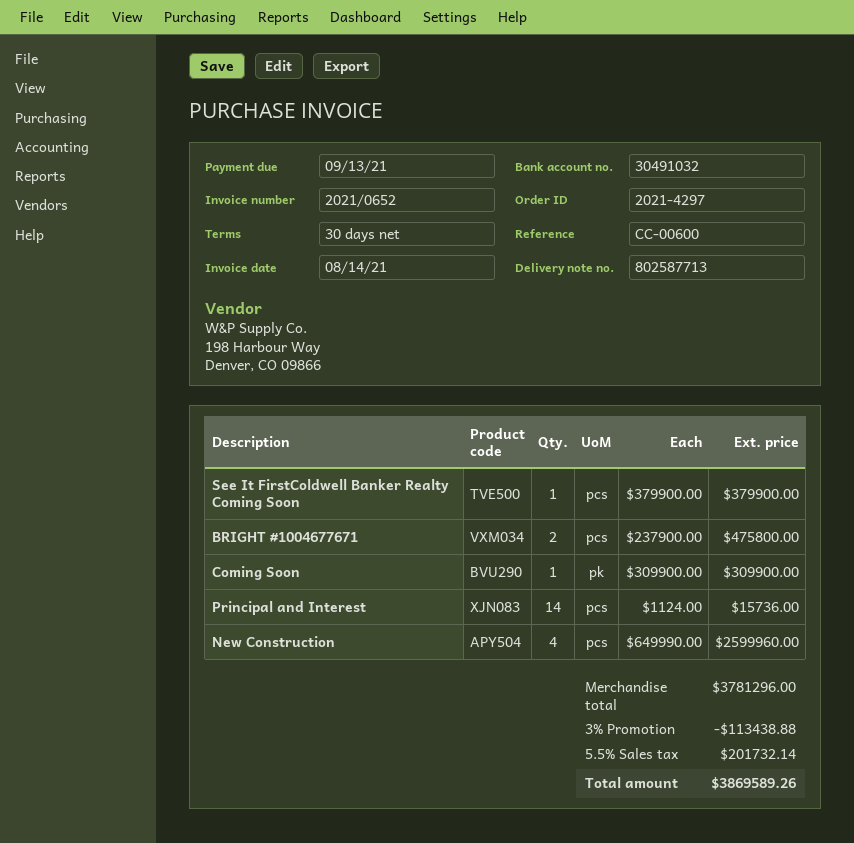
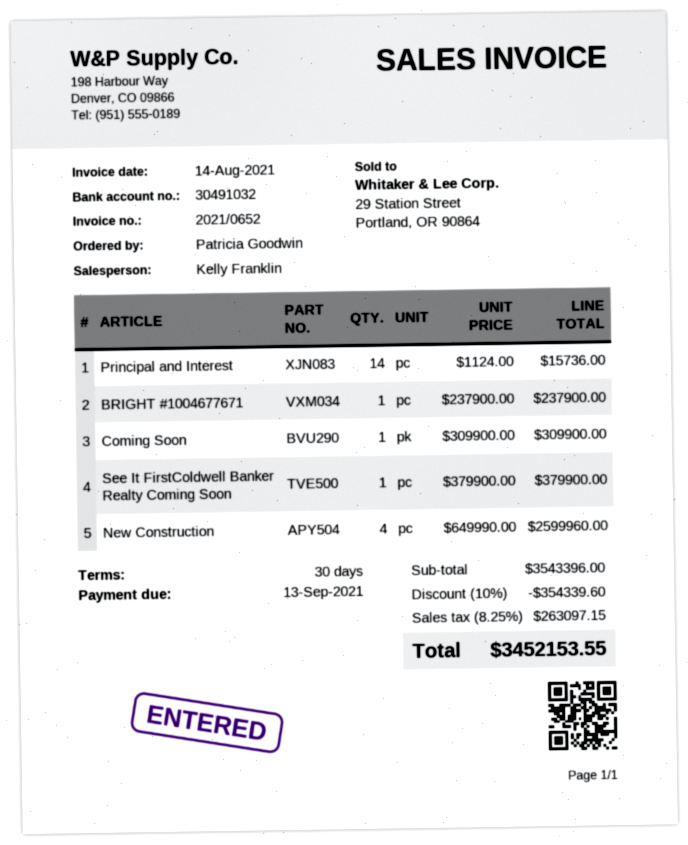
BRIGHT #1004677671: 2 x 237900.00 = 475800.00 -> 1 x 237900.00 = 237900.00
subtotal: 3781296.00 -> 3543396.00
discount: 3% = 113438.88 -> 10% = 354339.60
tax: 5.5% = 201732.14 -> 8.25% = 263097.15
total: 3869589.26 -> 3452153.55

